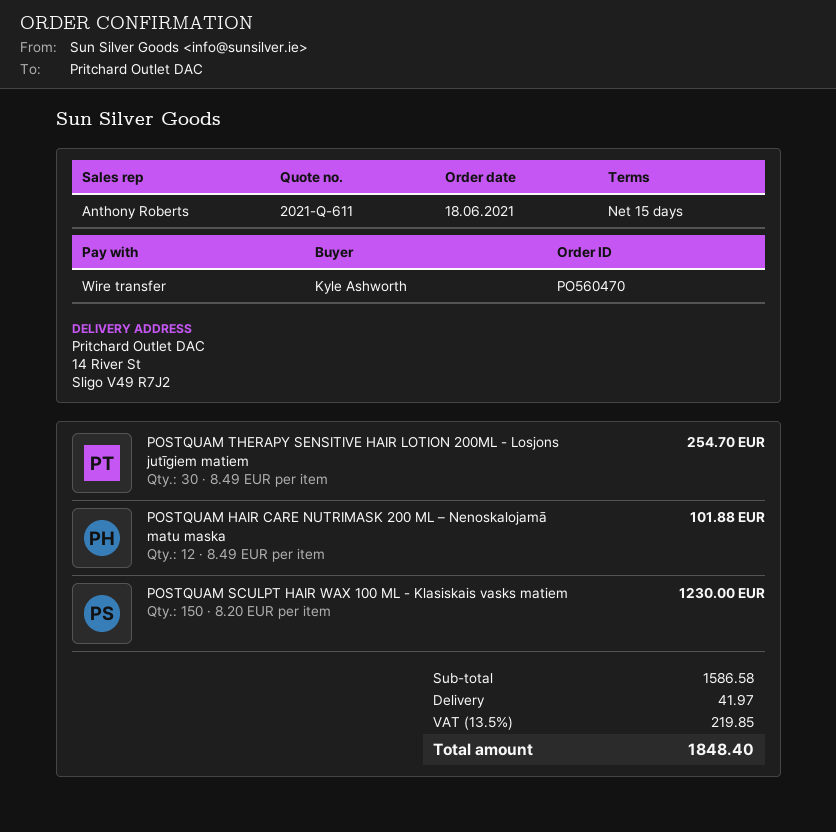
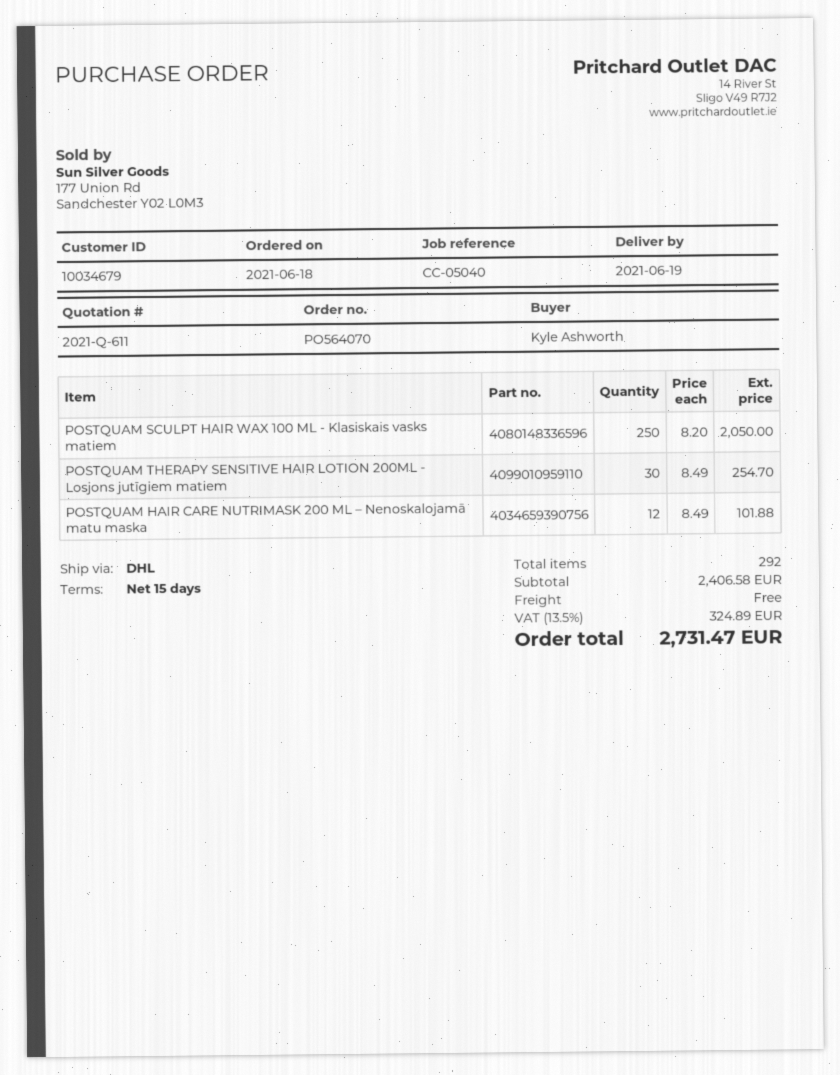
order number: PO560470 -> PO564070
POSTQUAM SCULPT HAIR WAX 100 ML - Klasiskais vasks matiem: 150 x 8.20 = 1230.00 -> 250 x 8.20 = 2050.00
subtotal: 1586.58 -> 2406.58
shipping: 41.97 -> 0.00
tax: 13.5% = 219.85 -> 13.5% = 324.89
total: 1848.40 -> 2731.47

